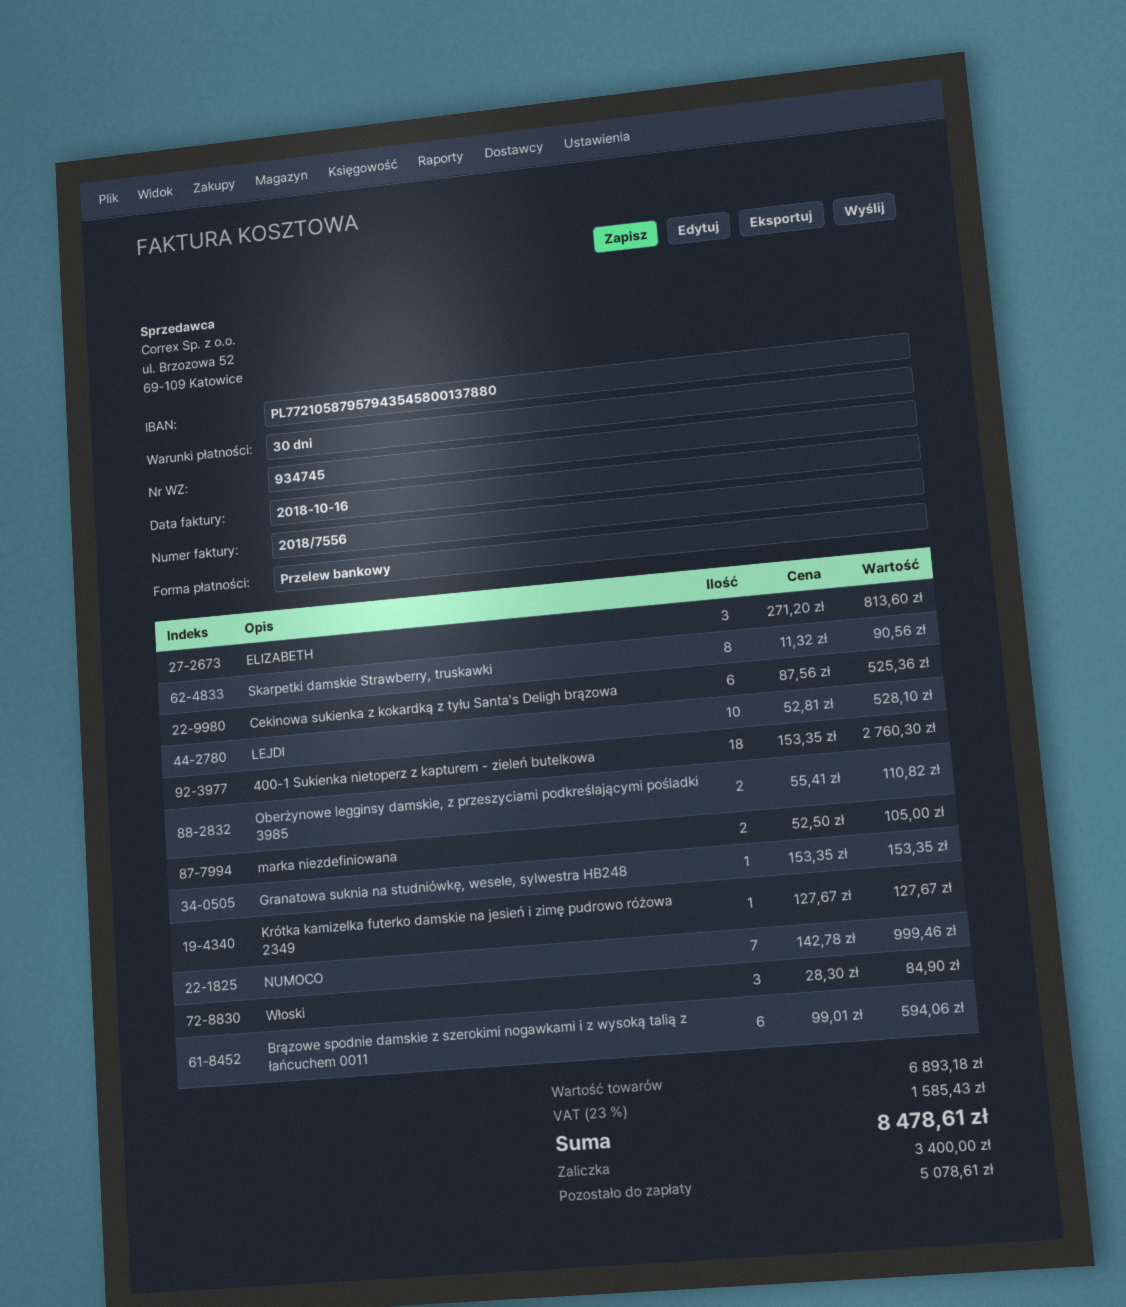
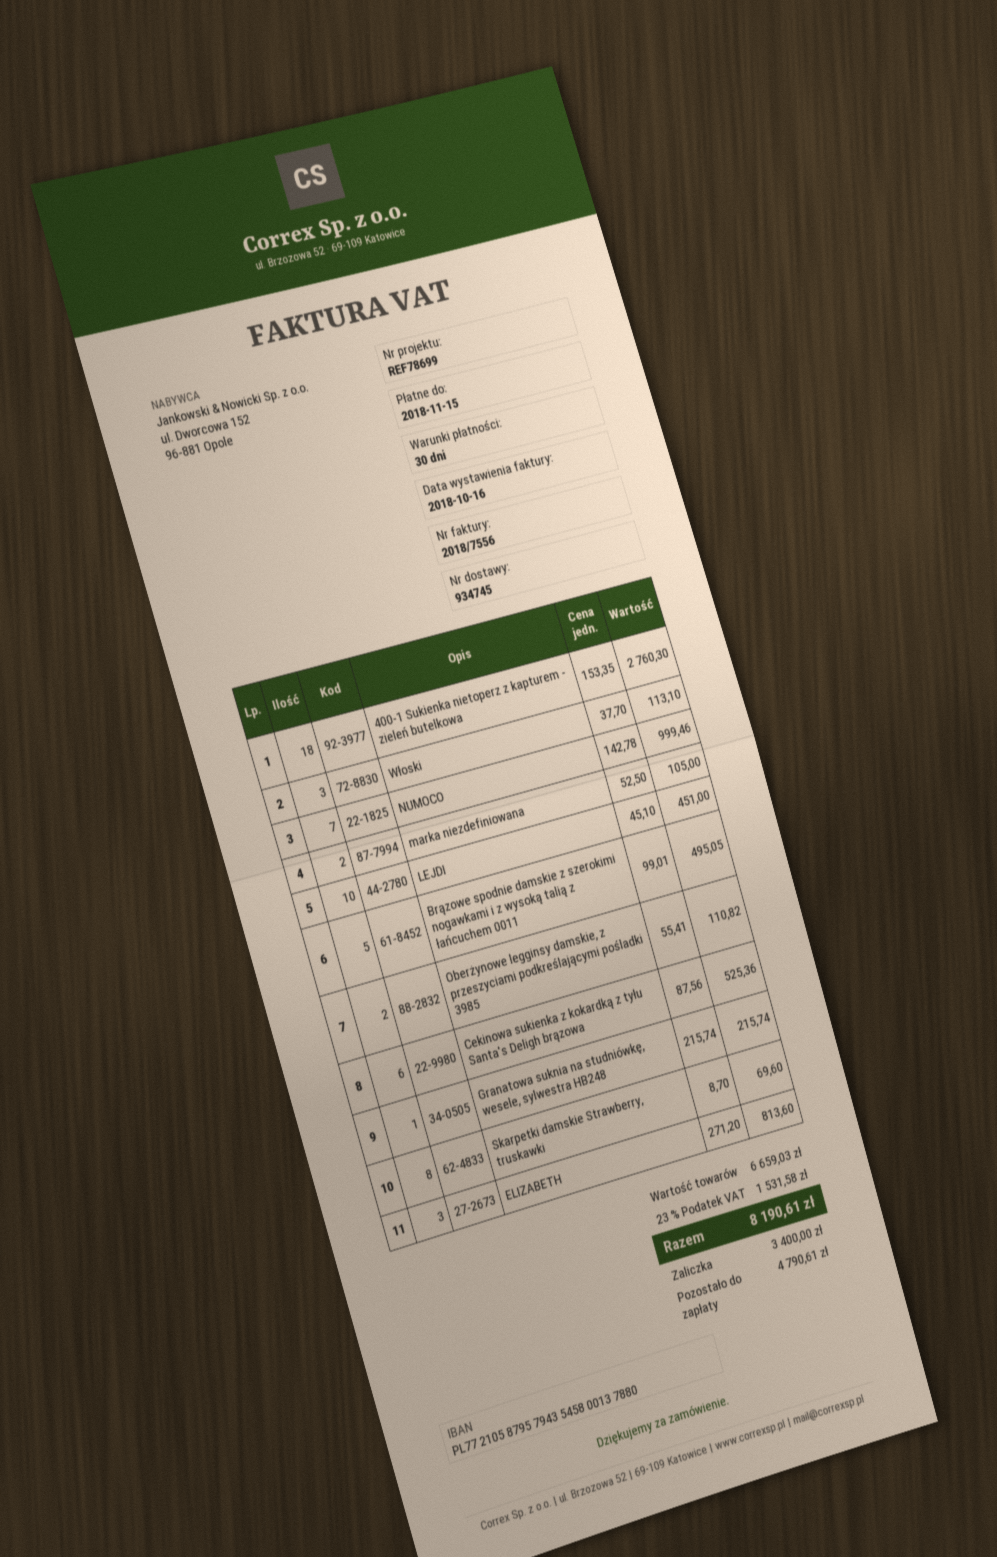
Skarpetki damskie Strawberry, truskawki: 8 x 11.32 = 90.56 -> 8 x 8.70 = 69.60
LEJDI: 10 x 52.81 = 528.10 -> 10 x 45.10 = 451.00
Granatowa suknia na studniówkę, wesele, sylwestra HB248: 1 x 153.35 = 153.35 -> 1 x 215.74 = 215.74
Krótka kamizelka futerko damskie na jesień i zimę pudrowo różowa 2349: 1 x 127.67 = 127.67 -> none
Włoski: 3 x 28.30 = 84.90 -> 3 x 37.70 = 113.10
Brązowe spodnie damskie z szerokimi nogawkami i z wysoką talią z łańcuchem 0011: 6 x 99.01 = 594.06 -> 5 x 99.01 = 495.05
subtotal: 6893.18 -> 6659.03
tax: 23% = 1585.43 -> 23% = 1531.58
total: 8478.61 -> 8190.61
balance: 5078.61 -> 4790.61

